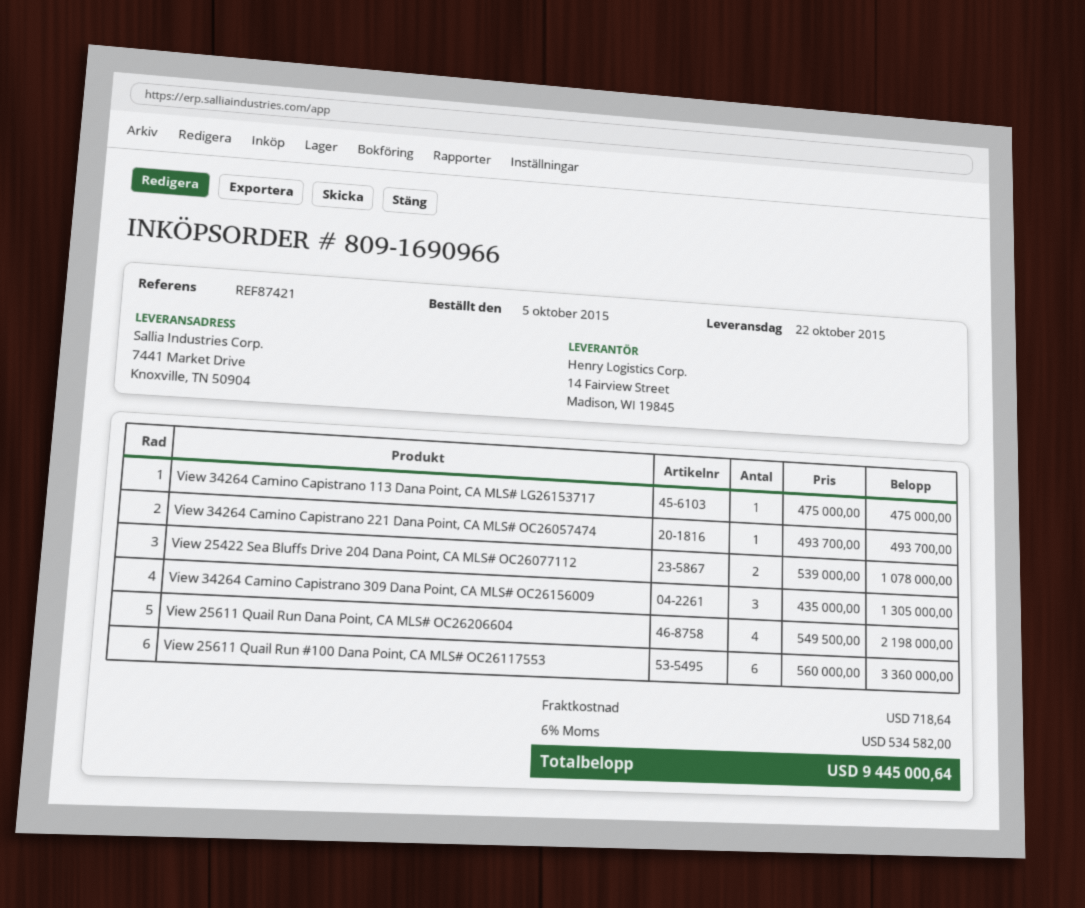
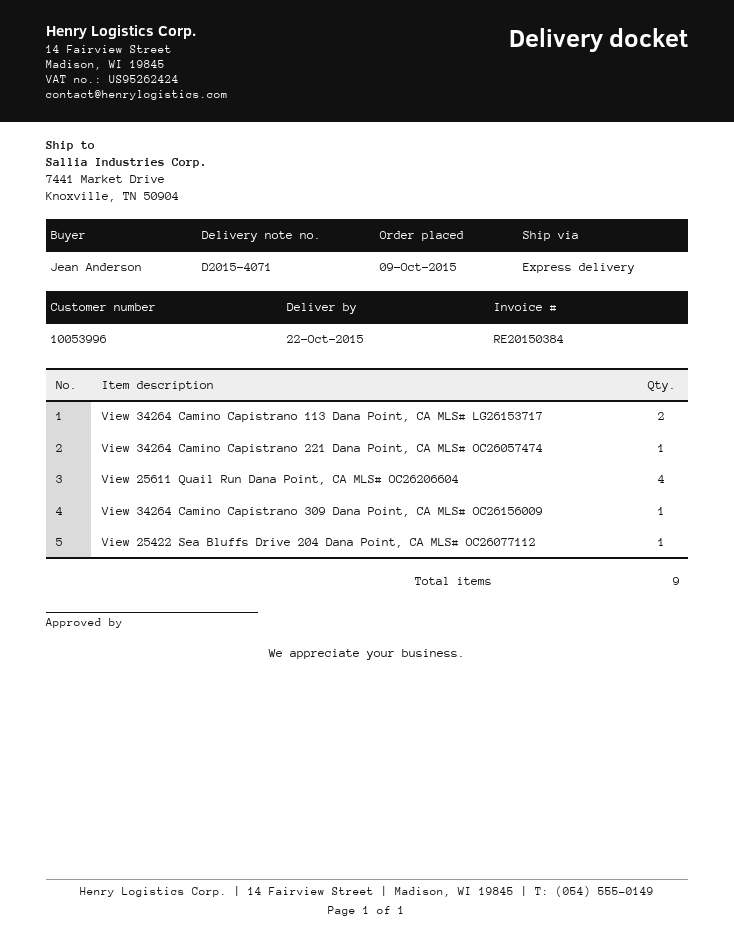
order date: 2015-10-05 -> 2015-10-09
View 34264 Camino Capistrano 113 Dana Point, CA MLS# LG26153717: 1 -> 2
View 25422 Sea Bluffs Drive 204 Dana Point, CA MLS# OC26077112: 2 -> 1
View 34264 Camino Capistrano 309 Dana Point, CA MLS# OC26156009: 3 -> 1
View 25611 Quail Run #100 Dana Point, CA MLS# OC26117553: 6 -> none

